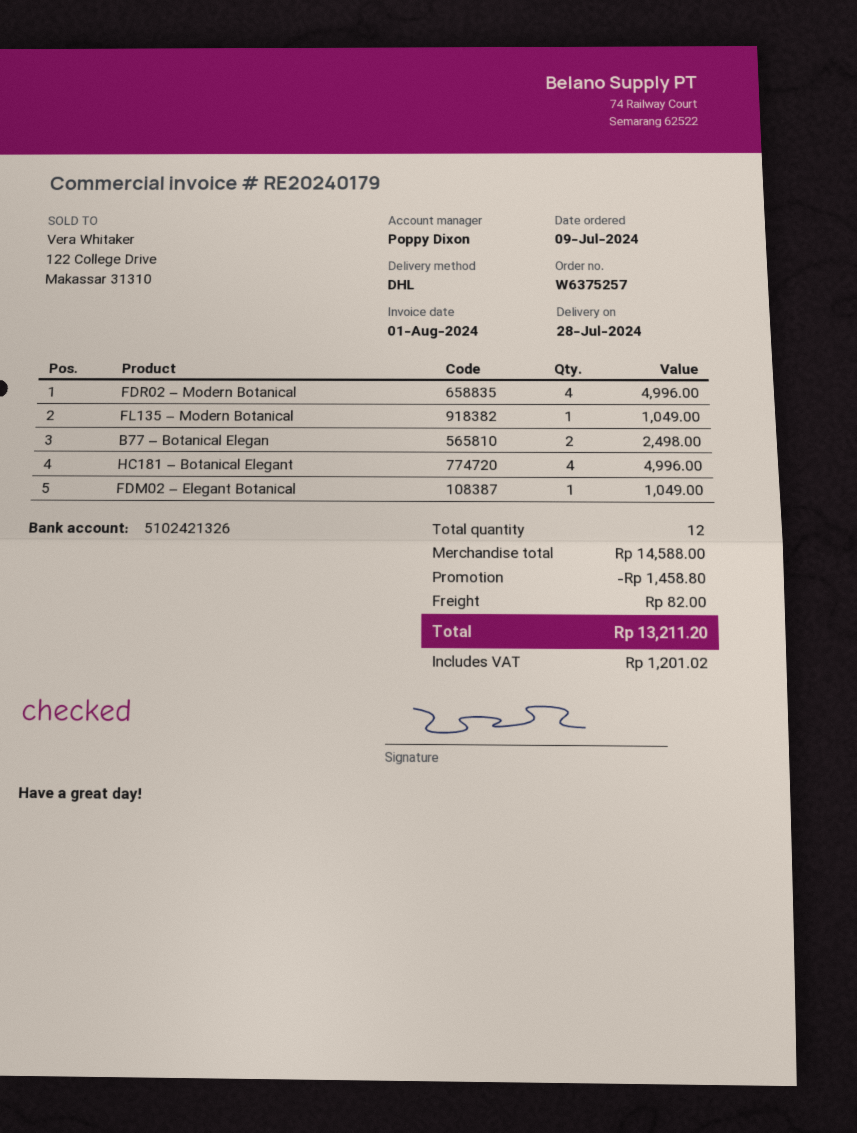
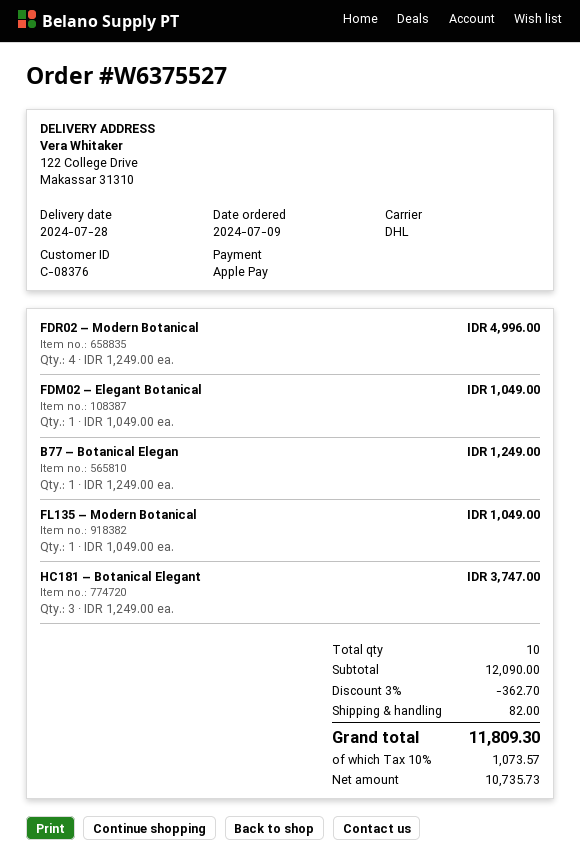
order number: W6375257 -> W6375527
B77 – Botanical Elegan: 2 for 2498.00 -> 1 for 1249.00
HC181 – Botanical Elegant: 4 for 4996.00 -> 3 for 3747.00
total quantity: 12 -> 10
subtotal: 14588.00 -> 12090.00
discount: 1458.80 -> 362.70
tax: 1201.02 -> 1073.57
total: 13211.20 -> 11809.30

